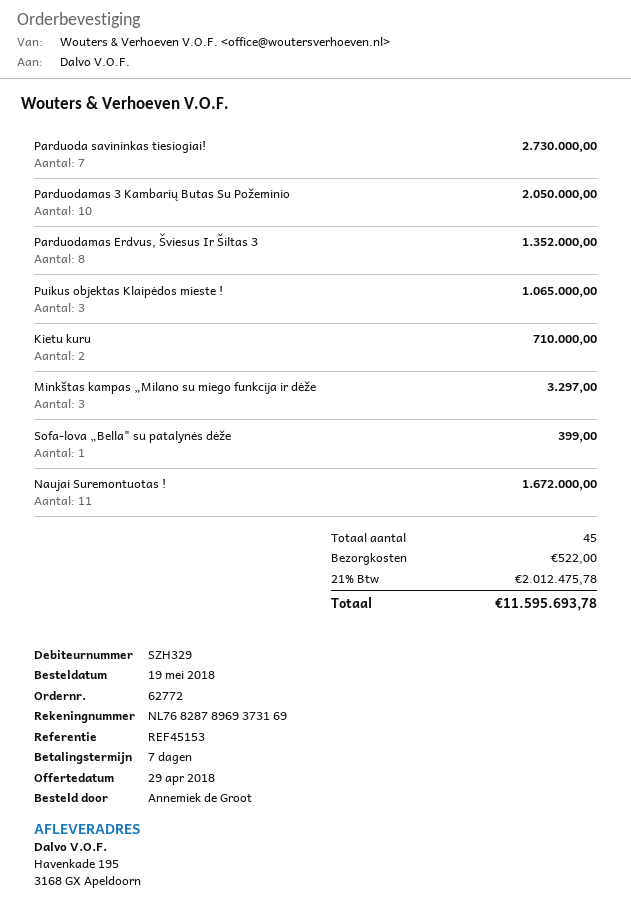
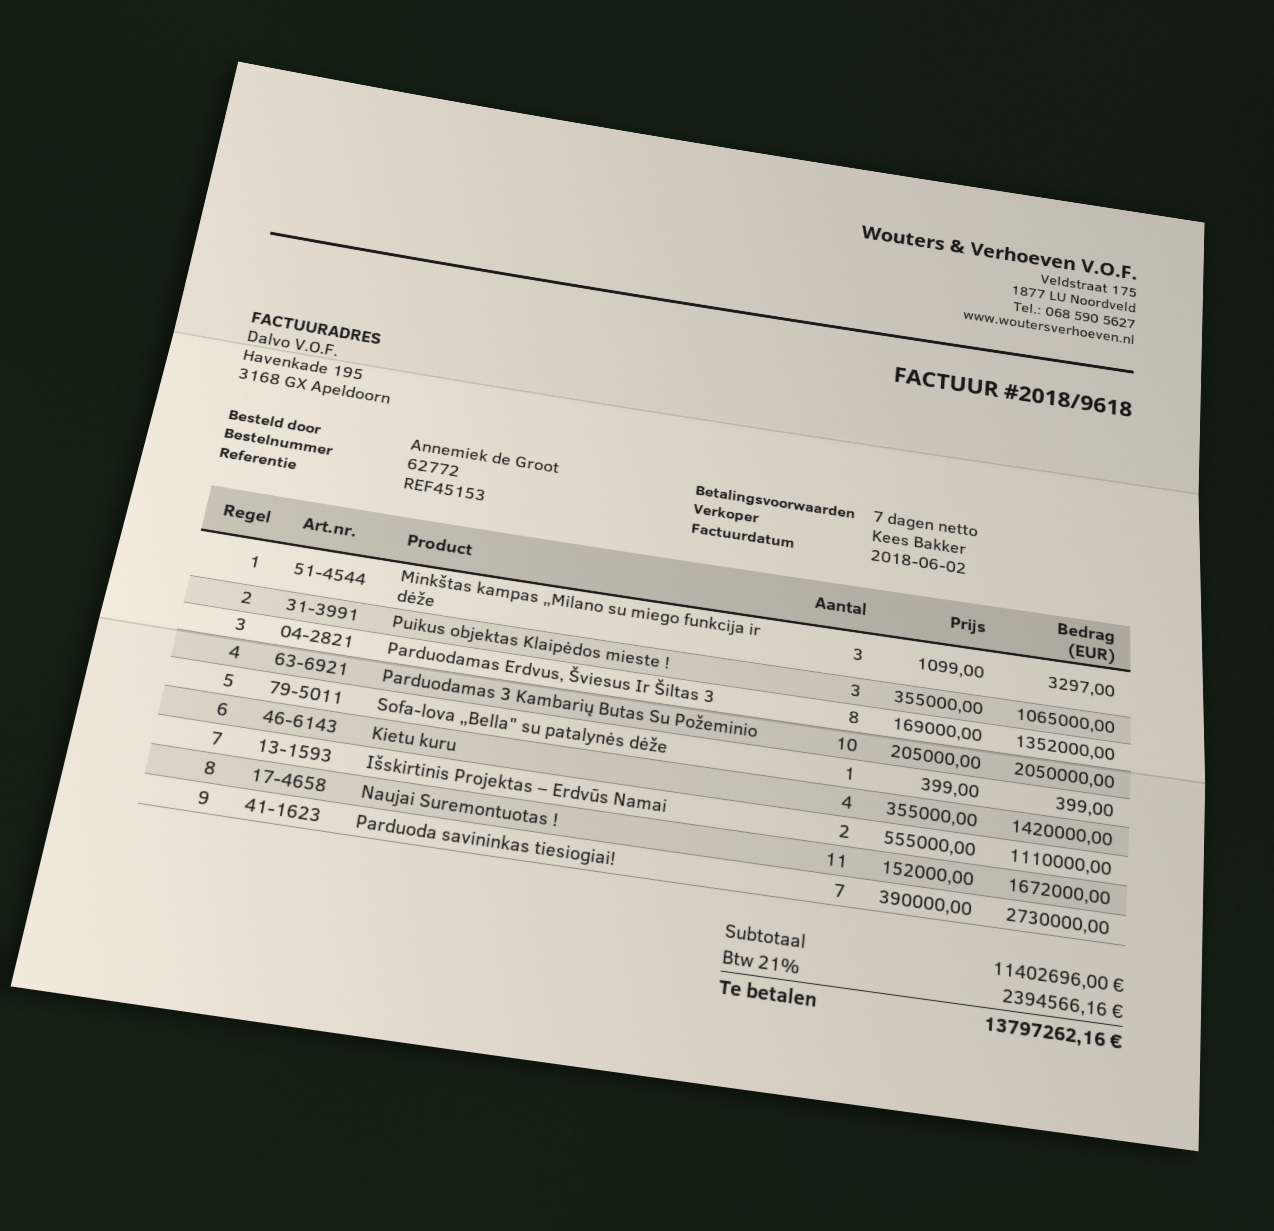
Kietu kuru: 2 for 710000.00 -> 4 for 1420000.00
Išskirtinis Projektas – Erdvūs Namai: none -> 2 for 1110000.00
shipping: 522.00 -> none
tax: 21% = 2012475.78 -> 21% = 2394566.16
total: 11595693.78 -> 13797262.16

